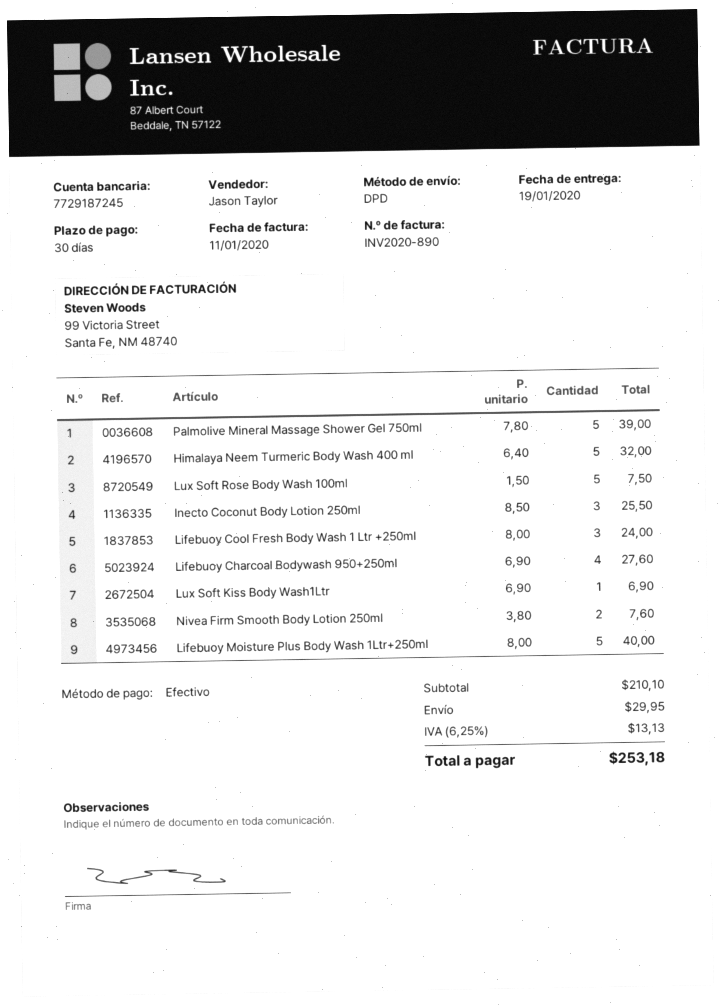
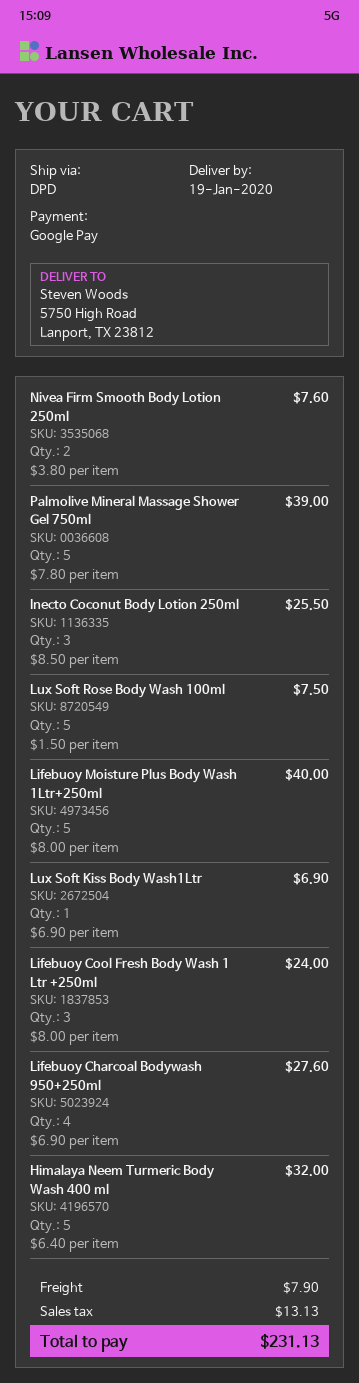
payment method: cash -> Google Pay
shipping: 29.95 -> 7.90
total: 253.18 -> 231.13

